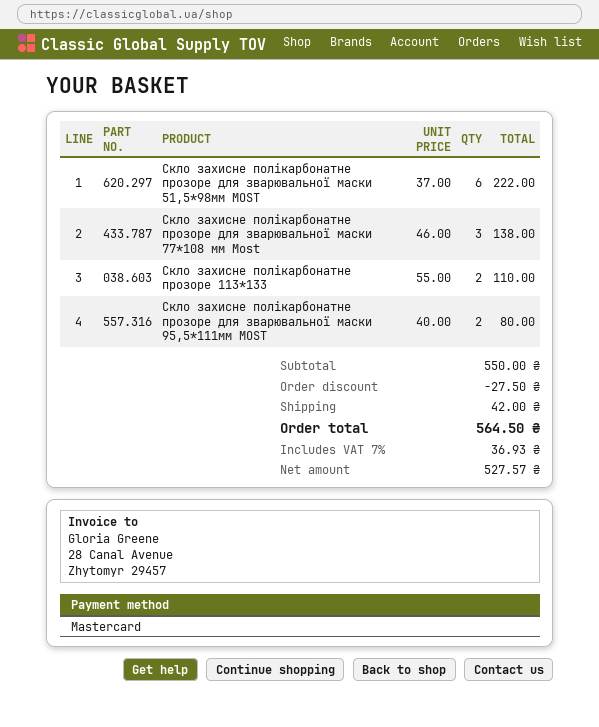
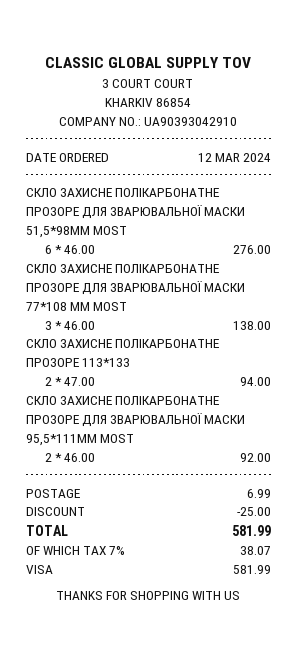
payment method: Mastercard -> Visa
Скло захисне полікарбонатне прозоре для зварювальної маски 51,5*98мм MOST: 6 x 37.00 = 222.00 -> 6 x 46.00 = 276.00
Скло захисне полікарбонатне прозоре 113*133: 2 x 55.00 = 110.00 -> 2 x 47.00 = 94.00
Скло захисне полікарбонатне прозоре для зварювальної маски 95,5*111мм MOST: 2 x 40.00 = 80.00 -> 2 x 46.00 = 92.00
discount: 27.50 -> 25.00
shipping: 42.00 -> 6.99
tax: 7% = 36.93 -> 7% = 38.07
total: 564.50 -> 581.99

